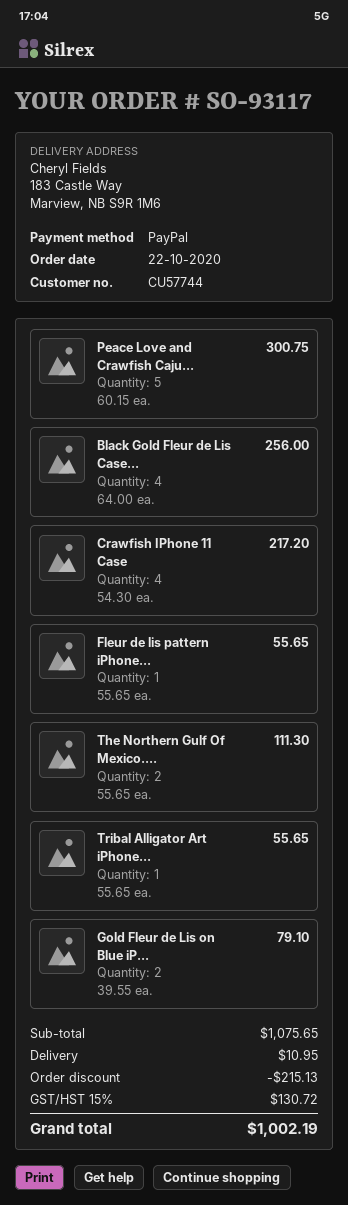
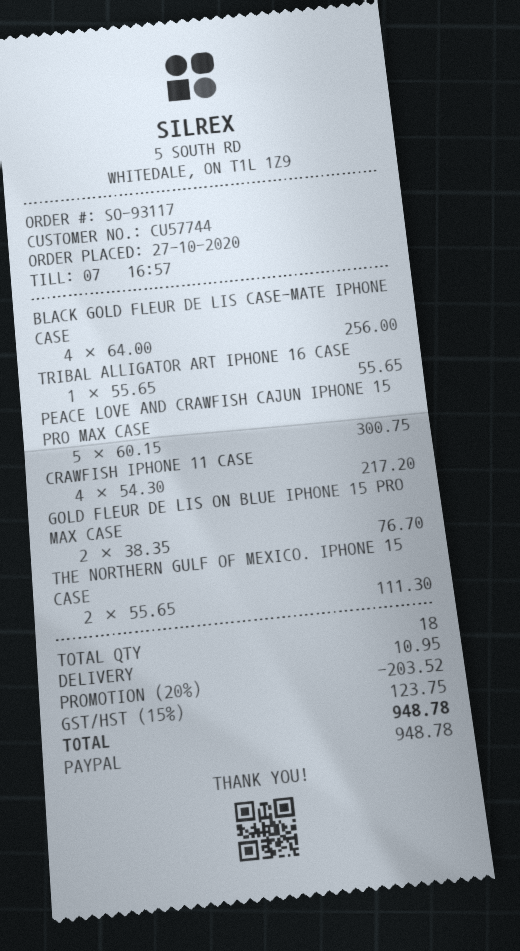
order date: 2020-10-22 -> 2020-10-27
Fleur de lis pattern iPhone...: 1 x 55.65 = 55.65 -> none
Gold Fleur de Lis on Blue iP...: 2 x 39.55 = 79.10 -> 2 x 38.35 = 76.70
discount: 215.13 -> 203.52
tax: 15% = 130.72 -> 15% = 123.75
total: 1002.19 -> 948.78

